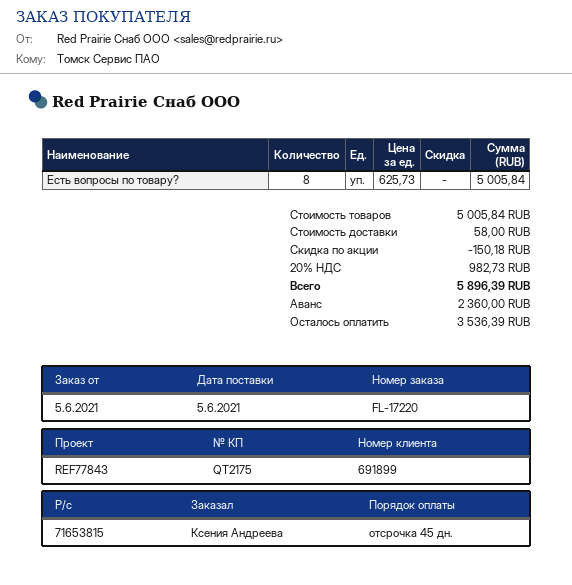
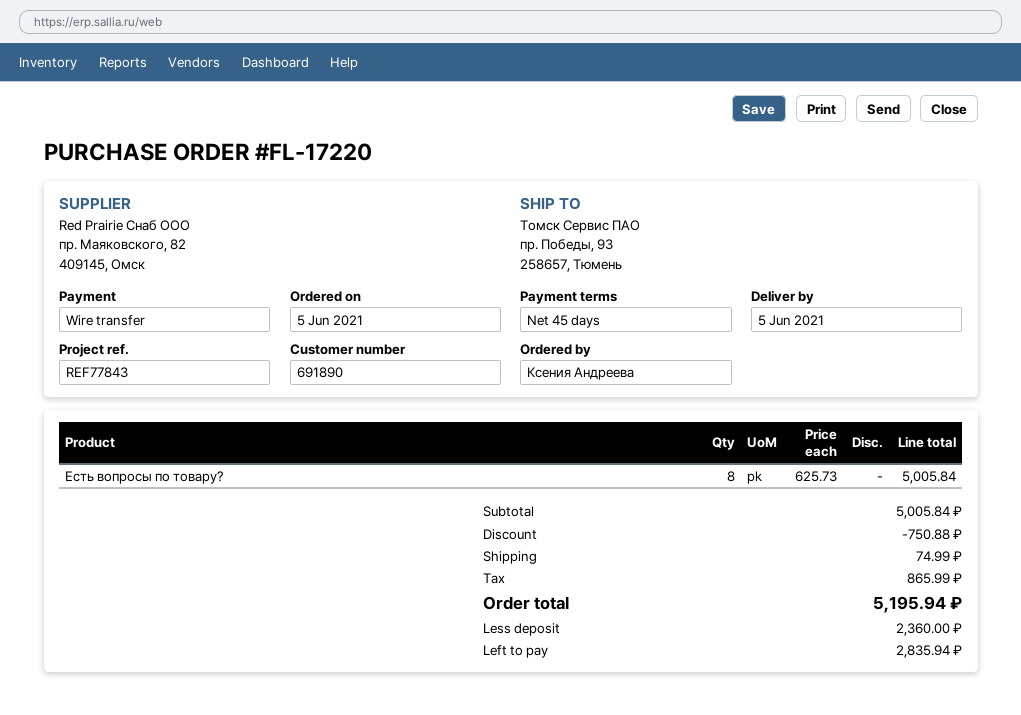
customer number: 691899 -> 691890
discount: 150.18 -> 750.88
shipping: 58.00 -> 74.99
tax: 982.73 -> 865.99
total: 5896.39 -> 5195.94
balance: 3536.39 -> 2835.94

